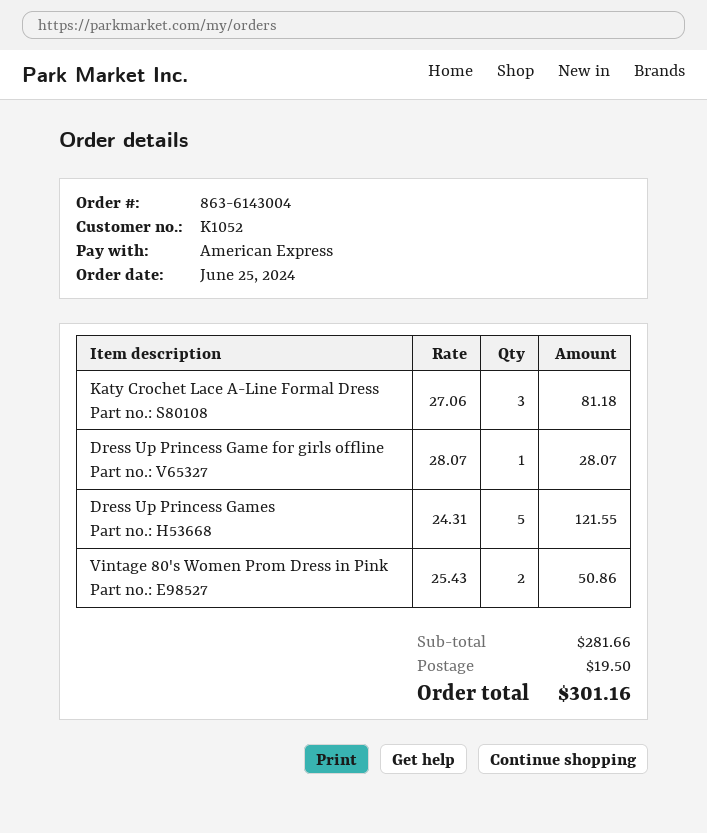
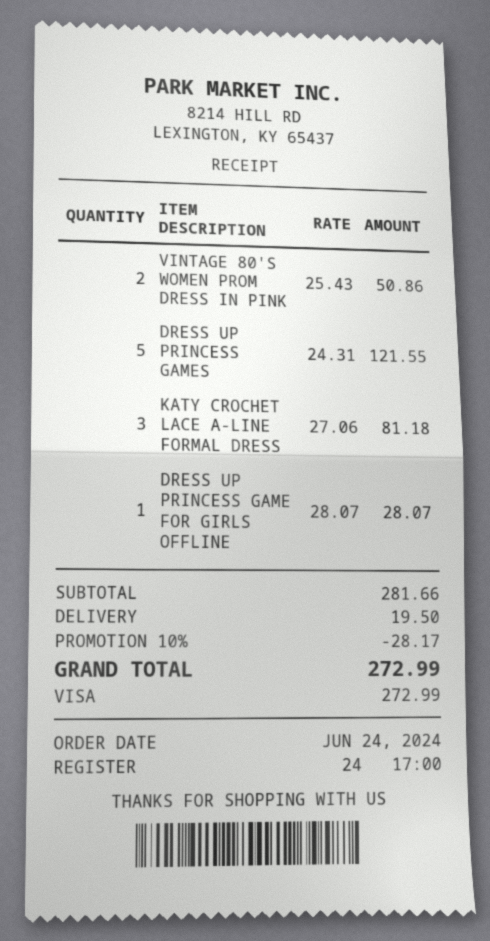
order date: 2024-06-25 -> 2024-06-24
payment method: American Express -> Visa
discount: none -> 10% = 28.17
total: 301.16 -> 272.99

